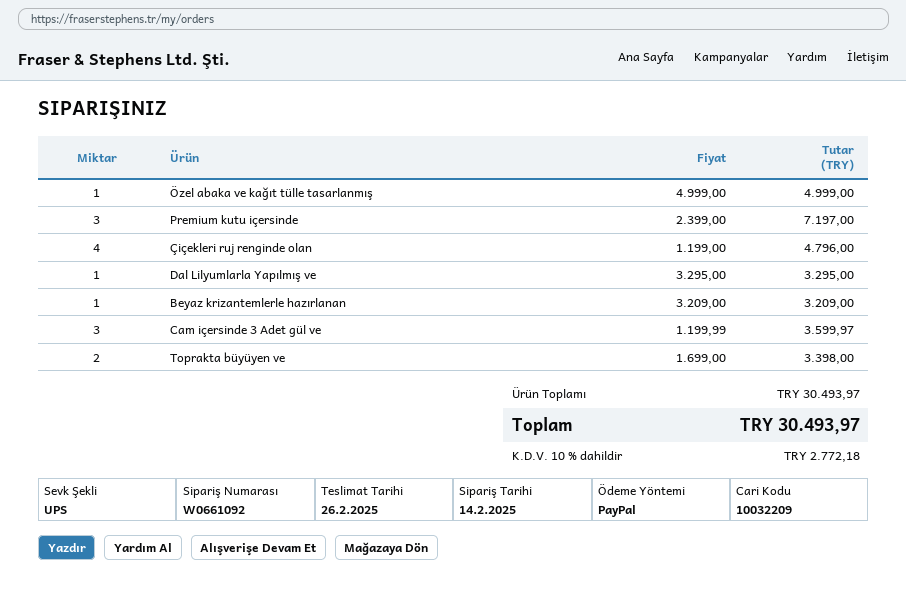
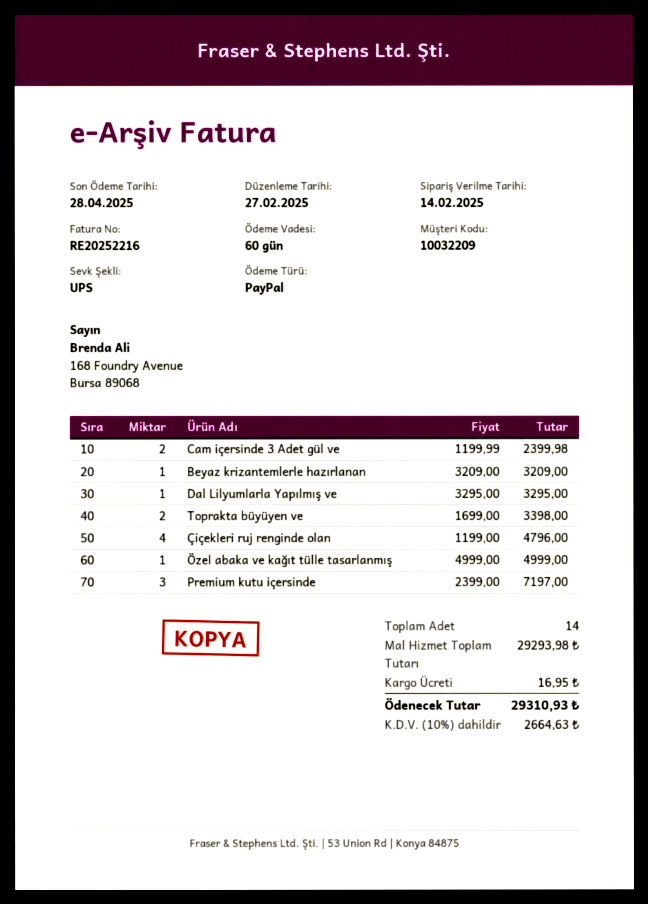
Cam içersinde 3 Adet gül ve: 3 x 1199.99 = 3599.97 -> 2 x 1199.99 = 2399.98
subtotal: 30493.97 -> 29293.98
shipping: none -> 16.95
tax: 10% = 2772.18 -> 10% = 2664.63
total: 30493.97 -> 29310.93

